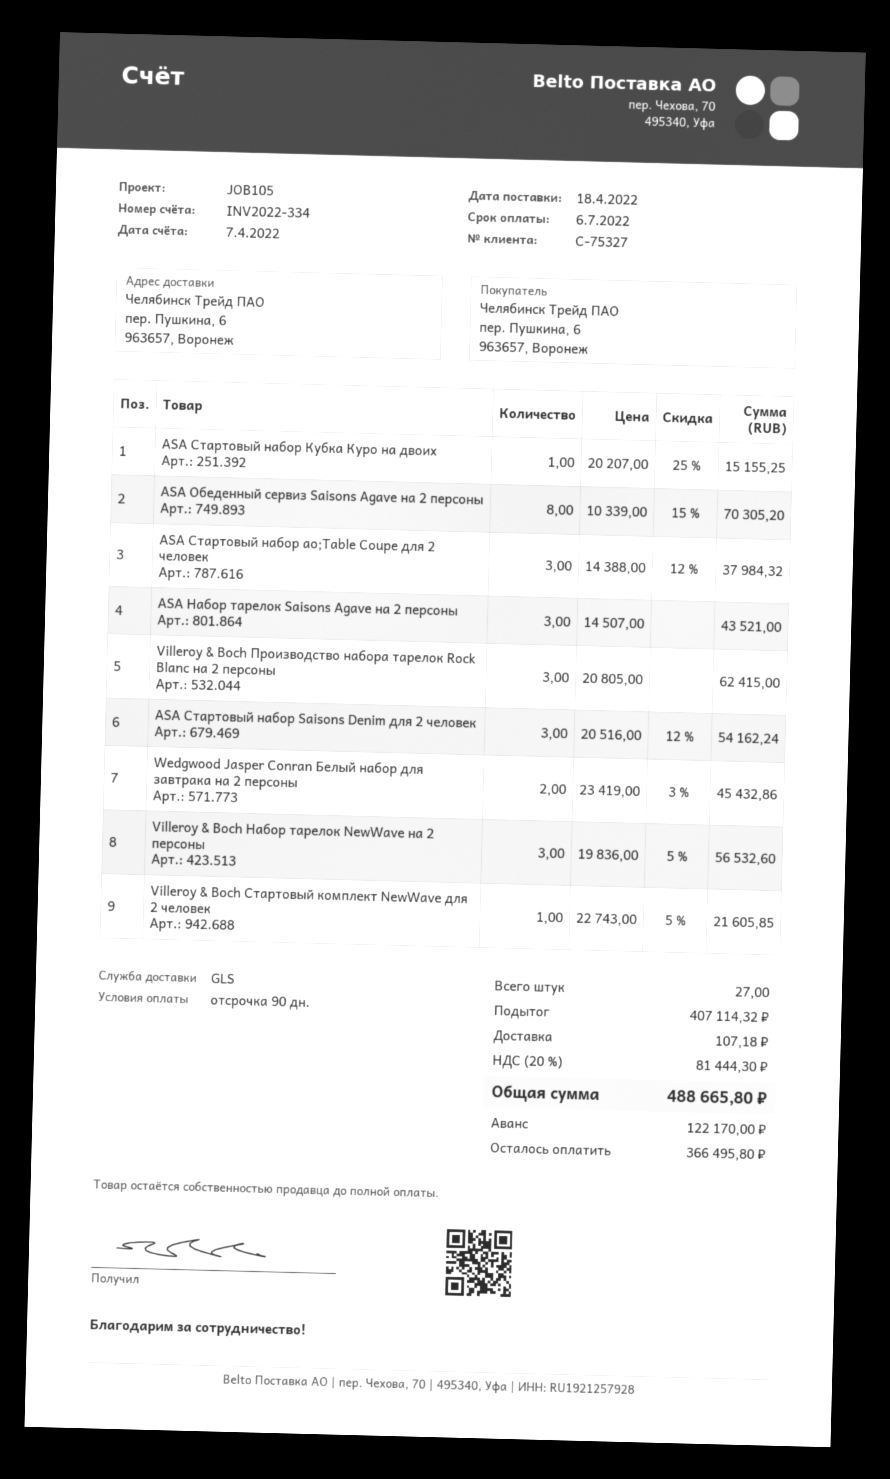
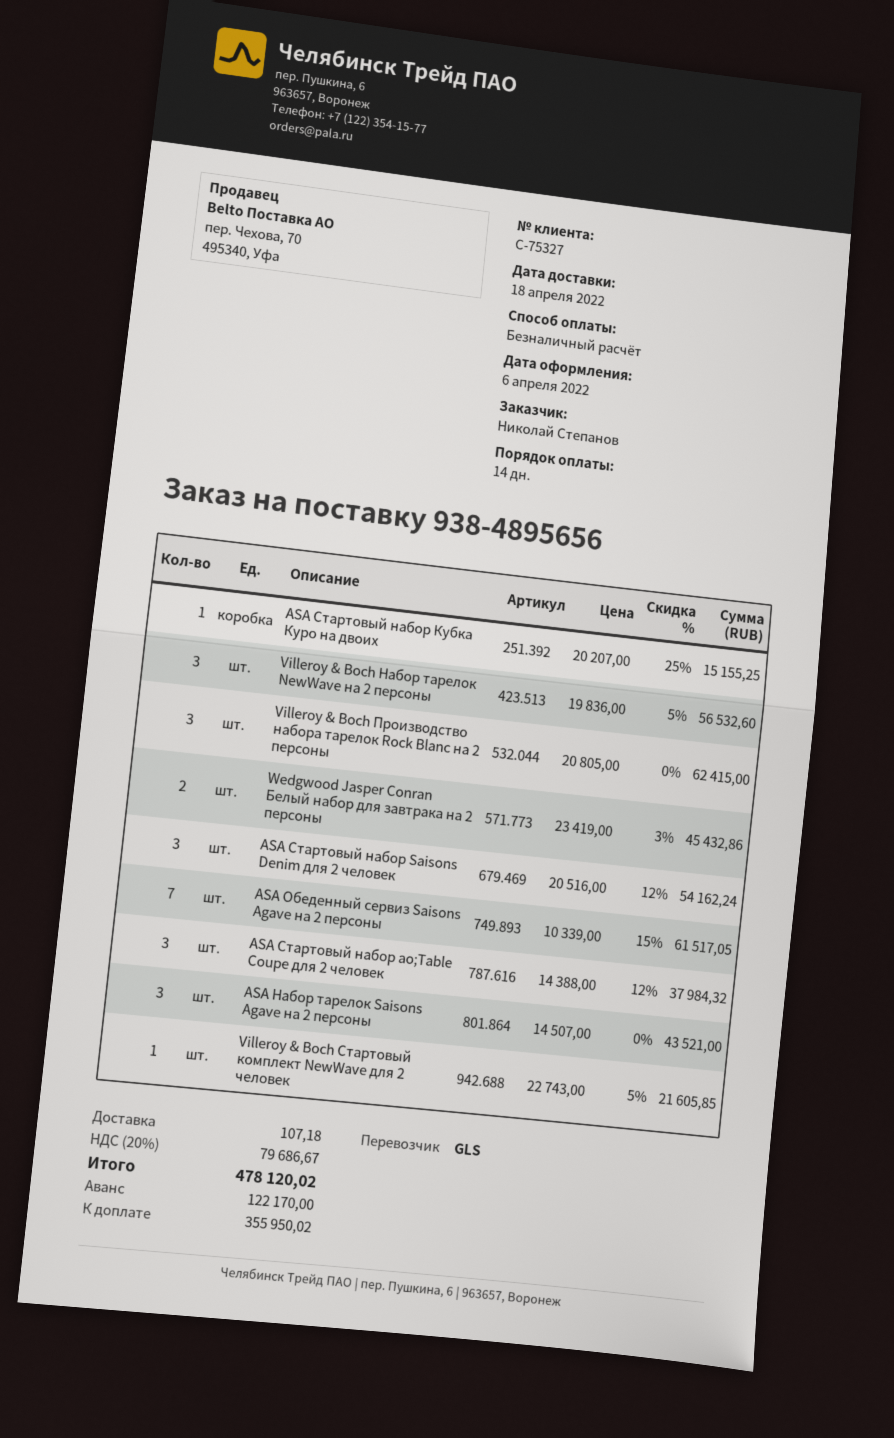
payment terms: 90 days -> 14 days
ASA Обеденный сервиз Saisons Agave на 2 персоны: 8 x 10339.00 - 15% = 70305.20 -> 7 x 10339.00 - 15% = 61517.05
tax: 20% = 81444.30 -> 20% = 79686.67
total: 488665.80 -> 478120.02
balance: 366495.80 -> 355950.02

